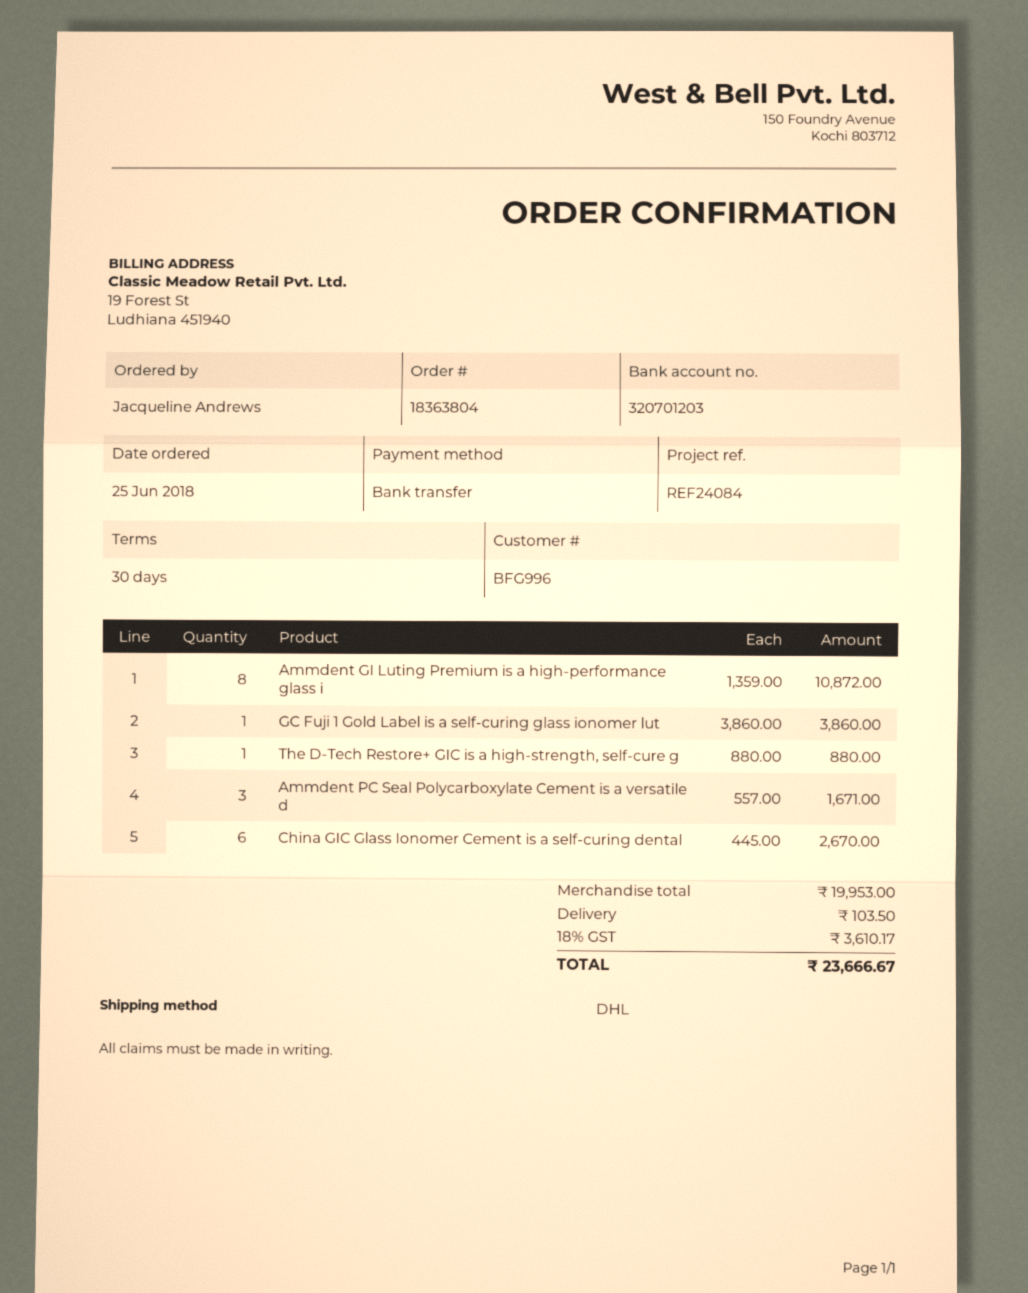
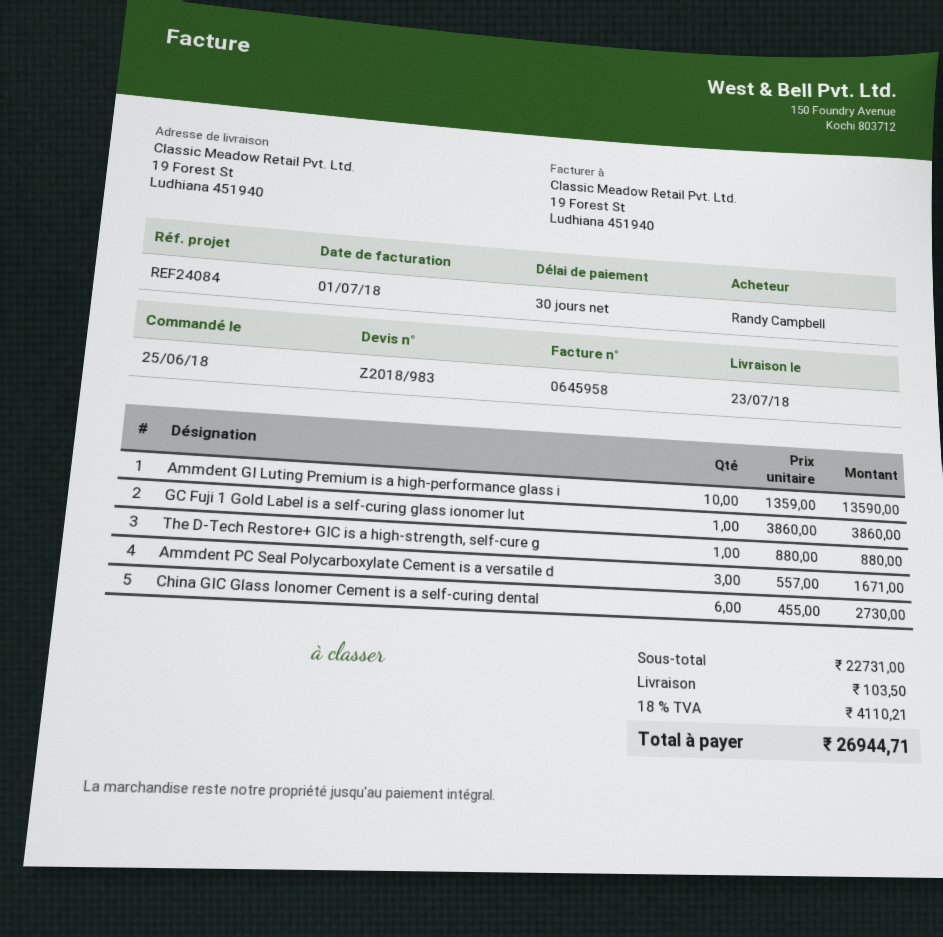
ordered by: Jacqueline Andrews -> Randy Campbell
Ammdent GI Luting Premium is a high-performance glass i: 8 x 1359.00 = 10872.00 -> 10 x 1359.00 = 13590.00
China GIC Glass Ionomer Cement is a self-curing dental: 6 x 445.00 = 2670.00 -> 6 x 455.00 = 2730.00
subtotal: 19953.00 -> 22731.00
tax: 18% = 3610.17 -> 18% = 4110.21
total: 23666.67 -> 26944.71

